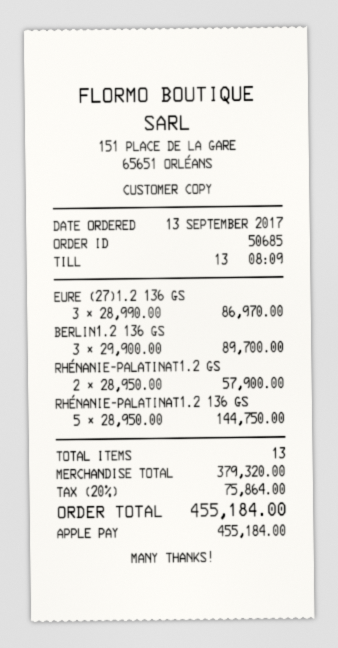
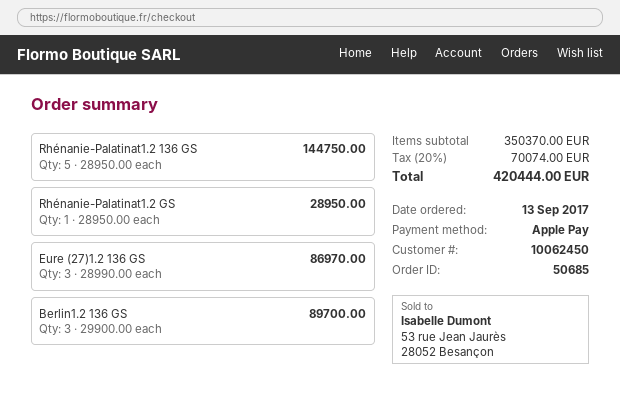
RHÉNANIE-PALATINAT1.2 GS: 2 x 28950.00 = 57900.00 -> 1 x 28950.00 = 28950.00
subtotal: 379320.00 -> 350370.00
tax: 20% = 75864.00 -> 20% = 70074.00
total: 455184.00 -> 420444.00

